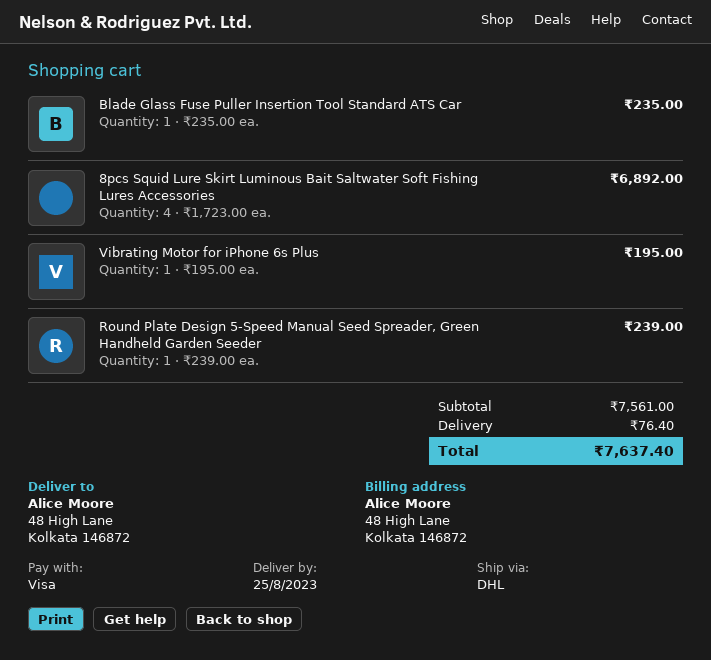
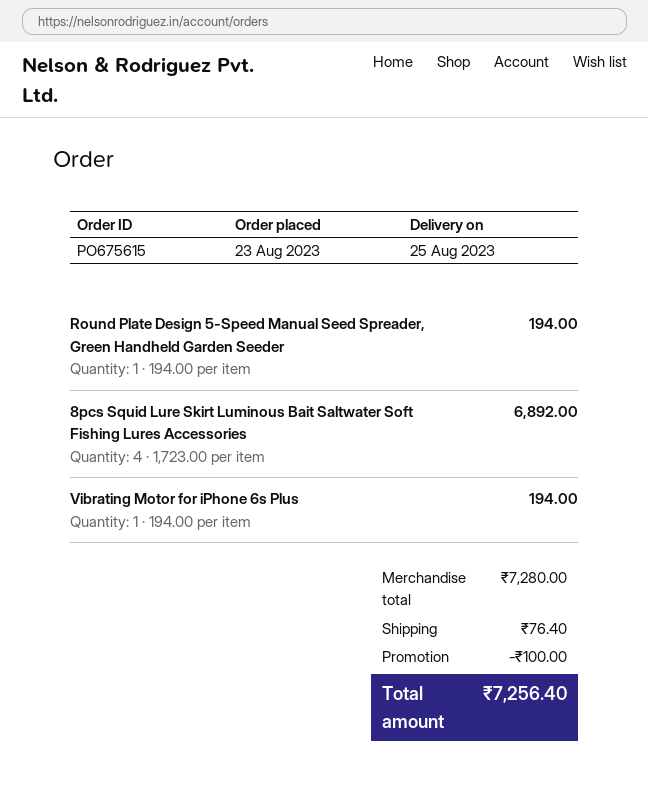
Blade Glass Fuse Puller Insertion Tool Standard ATS Car: 1 x 235.00 = 235.00 -> none
Vibrating Motor for iPhone 6s Plus: 1 x 195.00 = 195.00 -> 1 x 194.00 = 194.00
Round Plate Design 5-Speed Manual Seed Spreader, Green Handheld Garden Seeder: 1 x 239.00 = 239.00 -> 1 x 194.00 = 194.00
subtotal: 7561.00 -> 7280.00
discount: none -> 100.00
total: 7637.40 -> 7256.40

